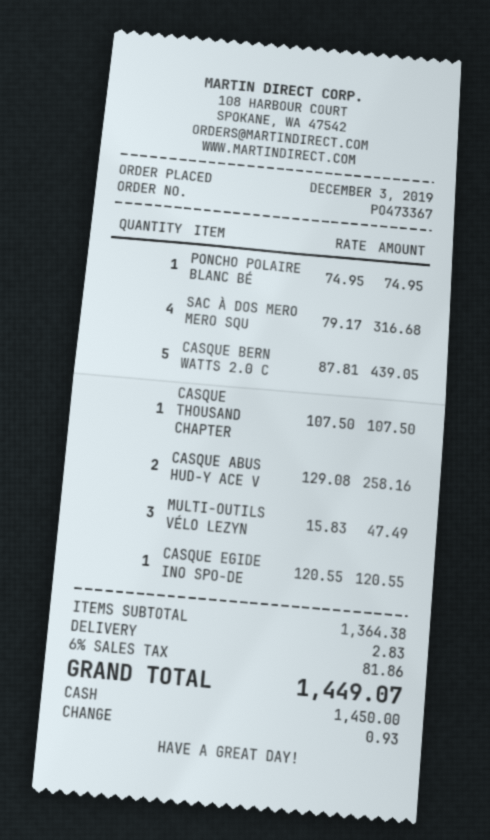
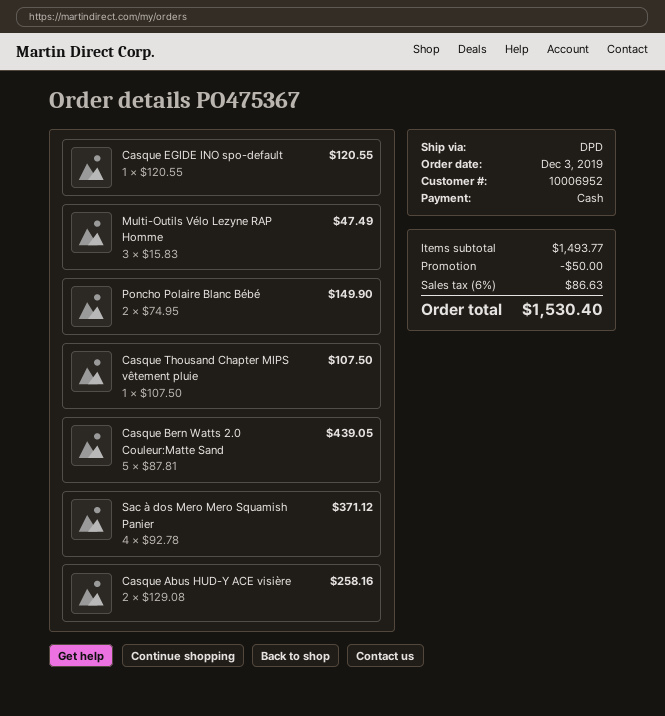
order number: PO473367 -> PO475367
PONCHO POLAIRE BLANC BÉ: 1 x 74.95 = 74.95 -> 2 x 74.95 = 149.90
SAC À DOS MERO MERO SQU: 4 x 79.17 = 316.68 -> 4 x 92.78 = 371.12
subtotal: 1364.38 -> 1493.77
discount: none -> 50.00
shipping: 2.83 -> none
tax: 6% = 81.86 -> 6% = 86.63
total: 1449.07 -> 1530.40

